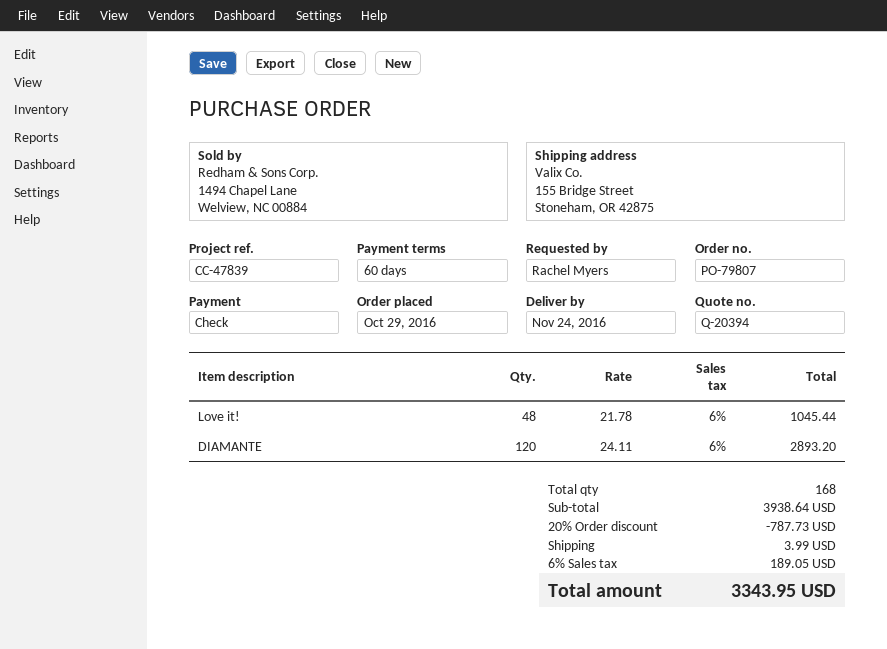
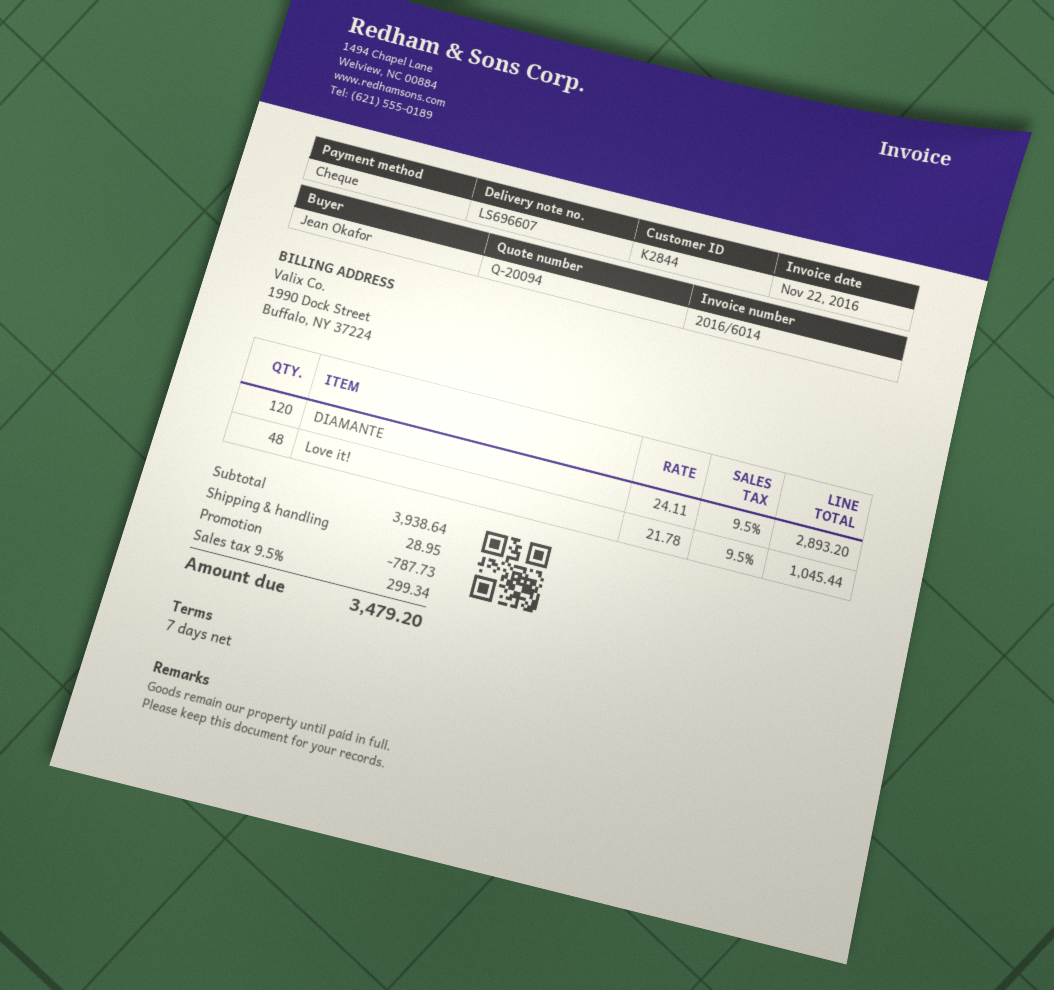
quote number: Q-20394 -> Q-20094
payment terms: 60 days -> 7 days
ordered by: Rachel Myers -> Jean Okafor
shipping: 3.99 -> 28.95
tax: 6% = 189.05 -> 9.5% = 299.34
total: 3343.95 -> 3479.20

